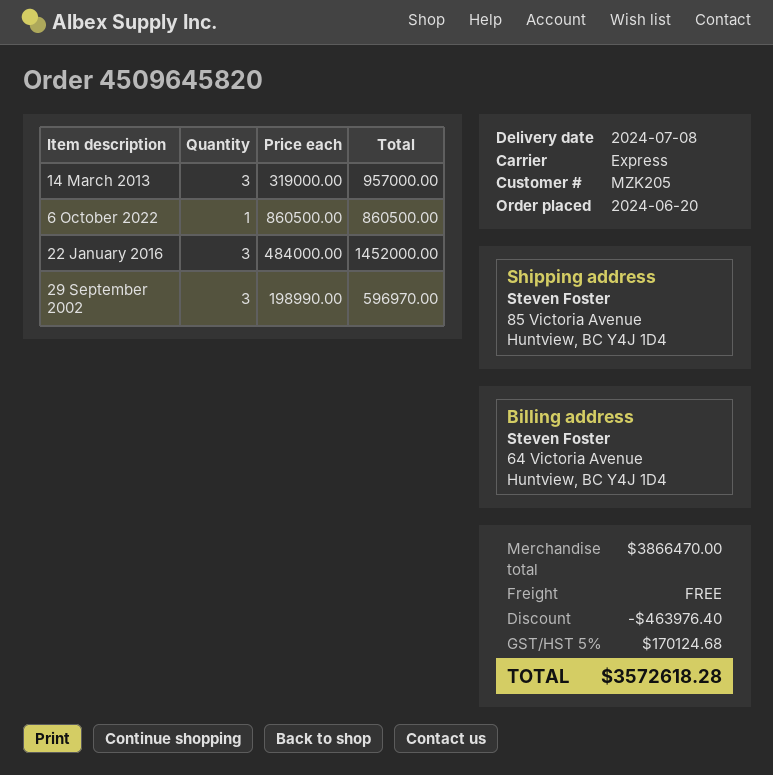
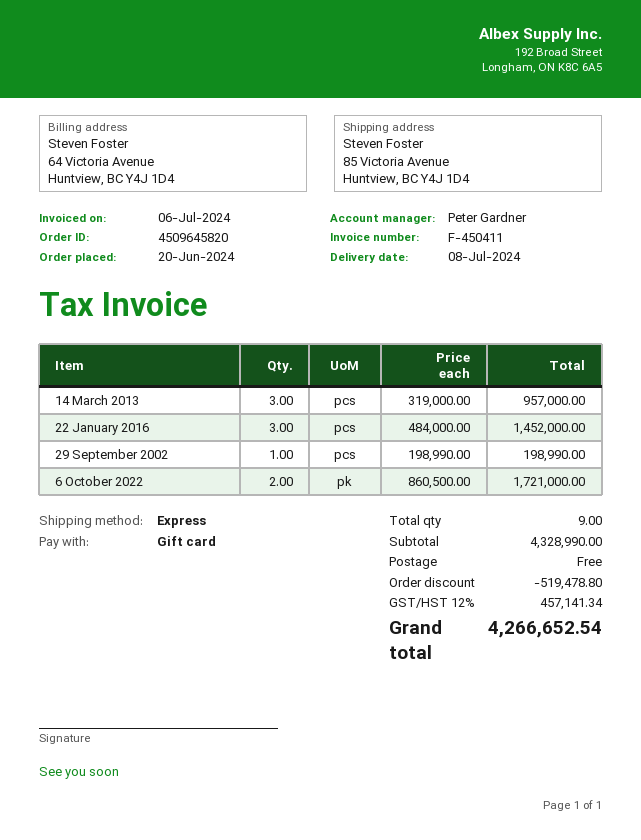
6 October 2022: 1 x 860500.00 = 860500.00 -> 2 x 860500.00 = 1721000.00
29 September 2002: 3 x 198990.00 = 596970.00 -> 1 x 198990.00 = 198990.00
subtotal: 3866470.00 -> 4328990.00
discount: 463976.40 -> 519478.80
tax: 5% = 170124.68 -> 12% = 457141.34
total: 3572618.28 -> 4266652.54

